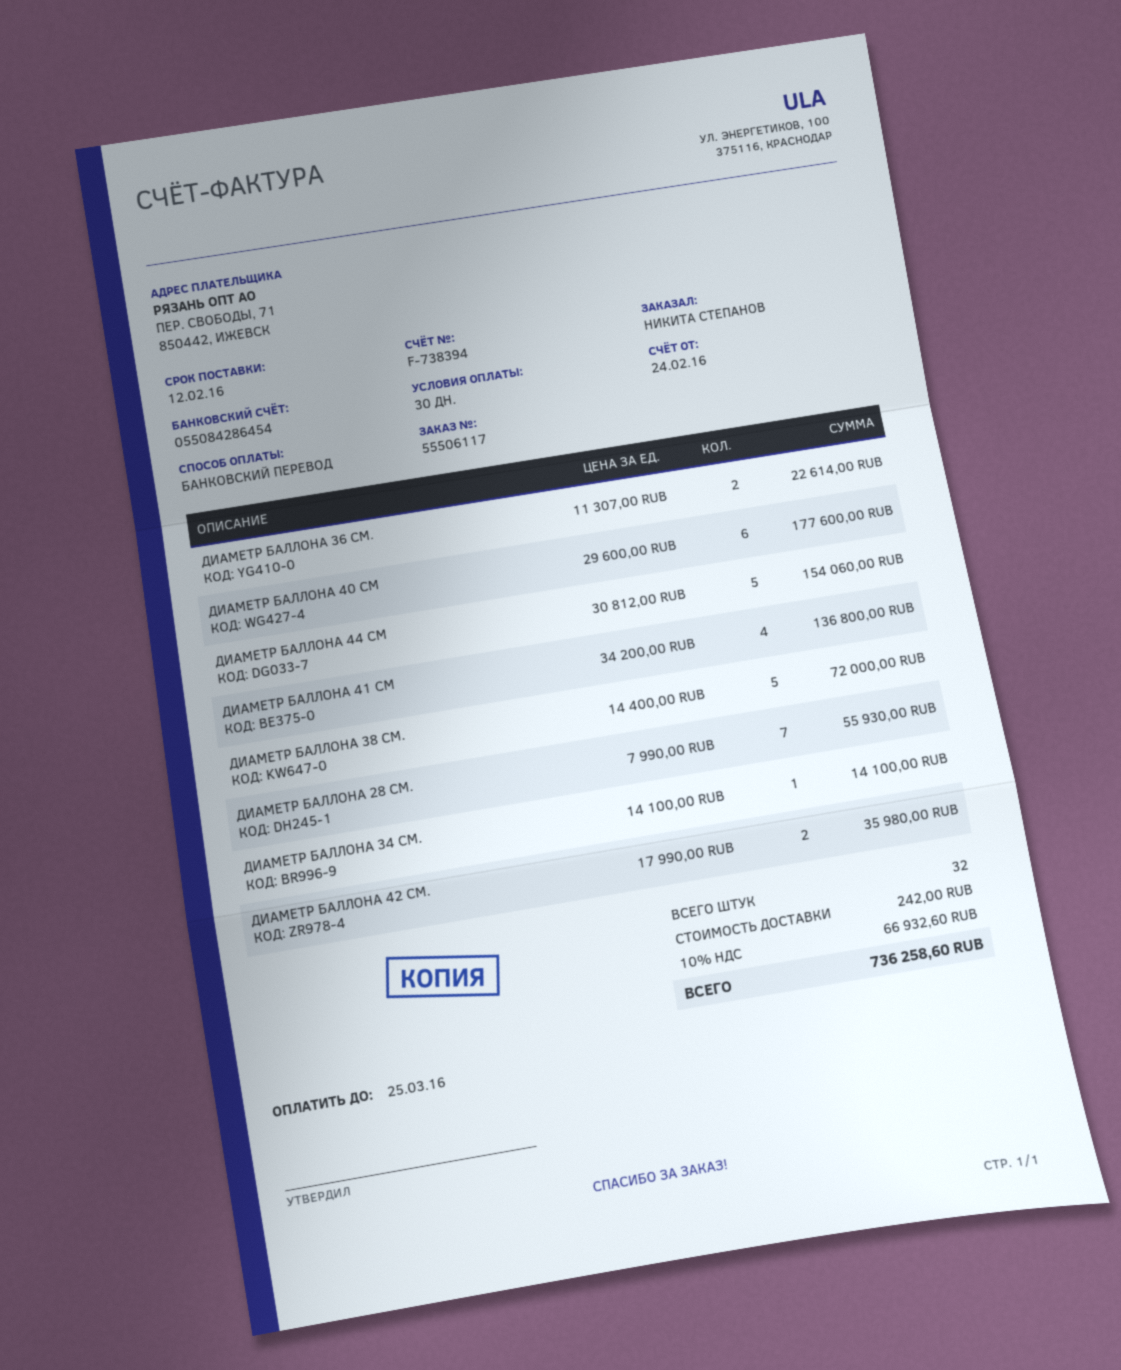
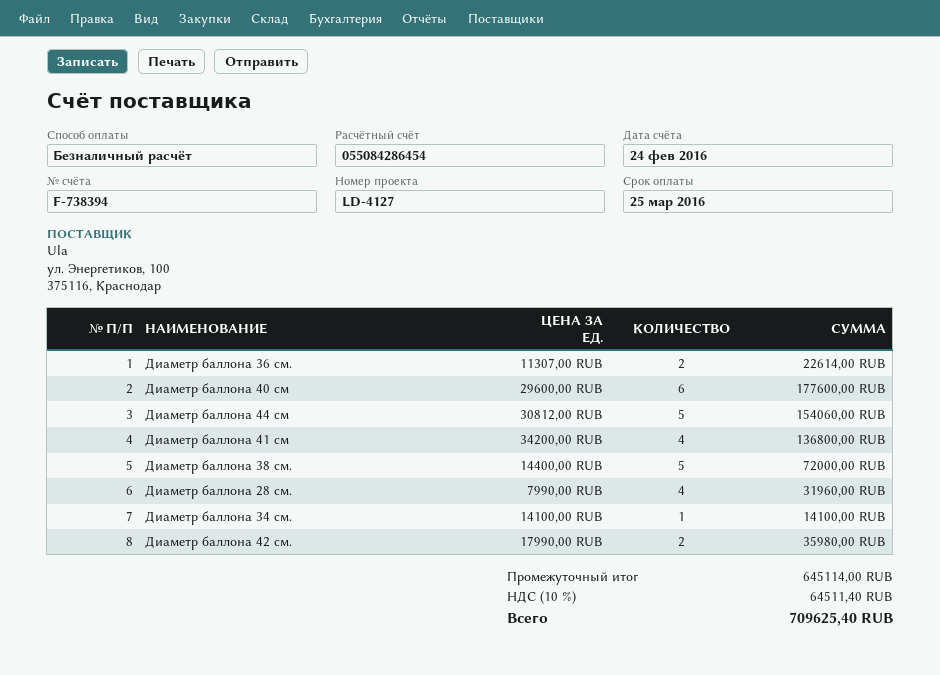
ДИАМЕТР БАЛЛОНА 28 СМ.: 7 x 7990.00 = 55930.00 -> 4 x 7990.00 = 31960.00
shipping: 242.00 -> none
tax: 10% = 66932.60 -> 10% = 64511.40
total: 736258.60 -> 709625.40

